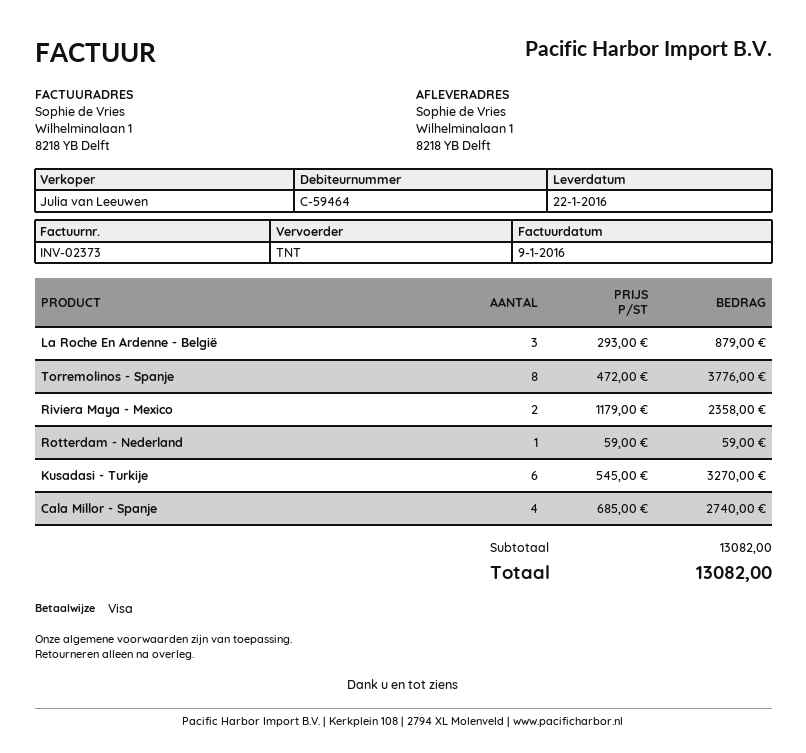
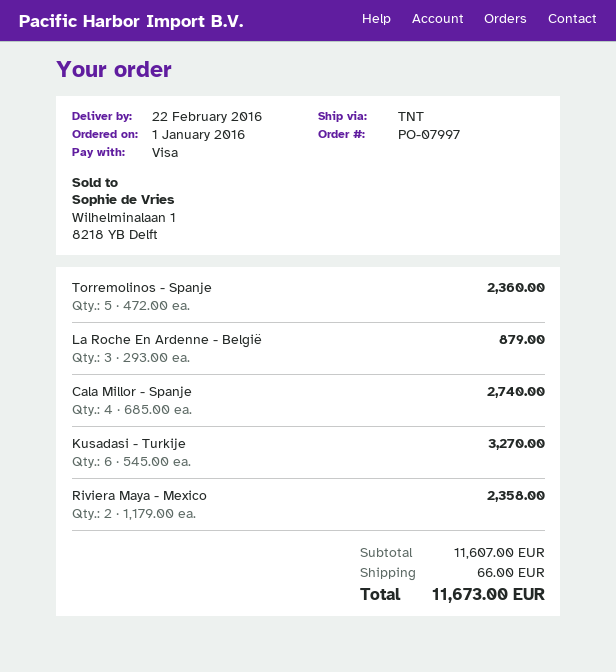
delivery date: 2016-01-22 -> 2016-02-22
Torremolinos - Spanje: 8 x 472.00 = 3776.00 -> 5 x 472.00 = 2360.00
Rotterdam - Nederland: 1 x 59.00 = 59.00 -> none
subtotal: 13082.00 -> 11607.00
shipping: none -> 66.00
total: 13082.00 -> 11673.00

